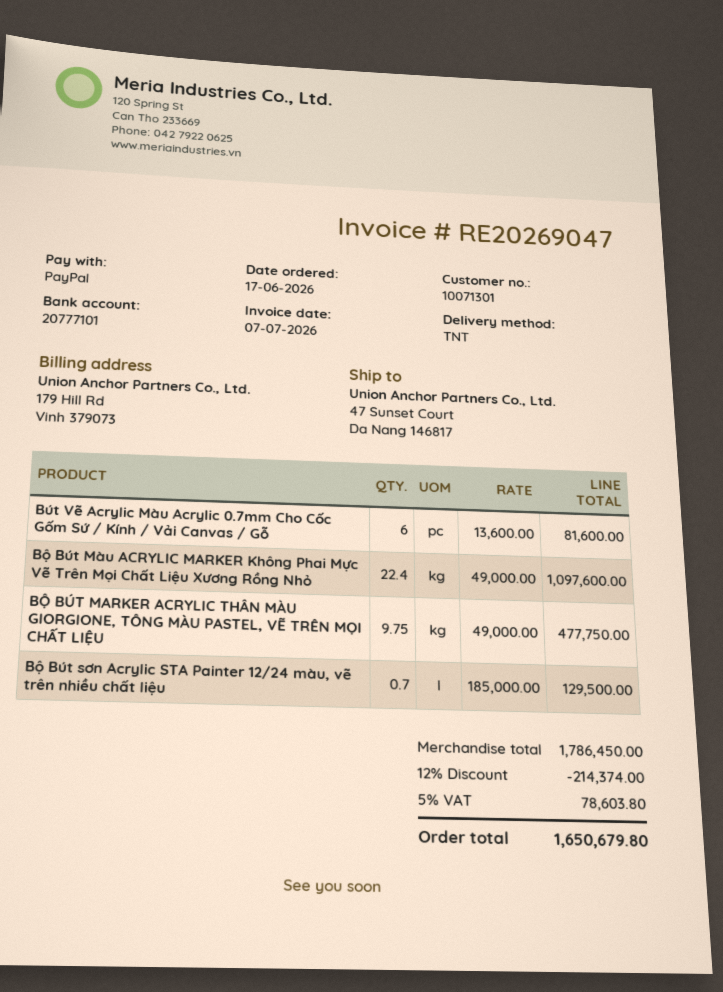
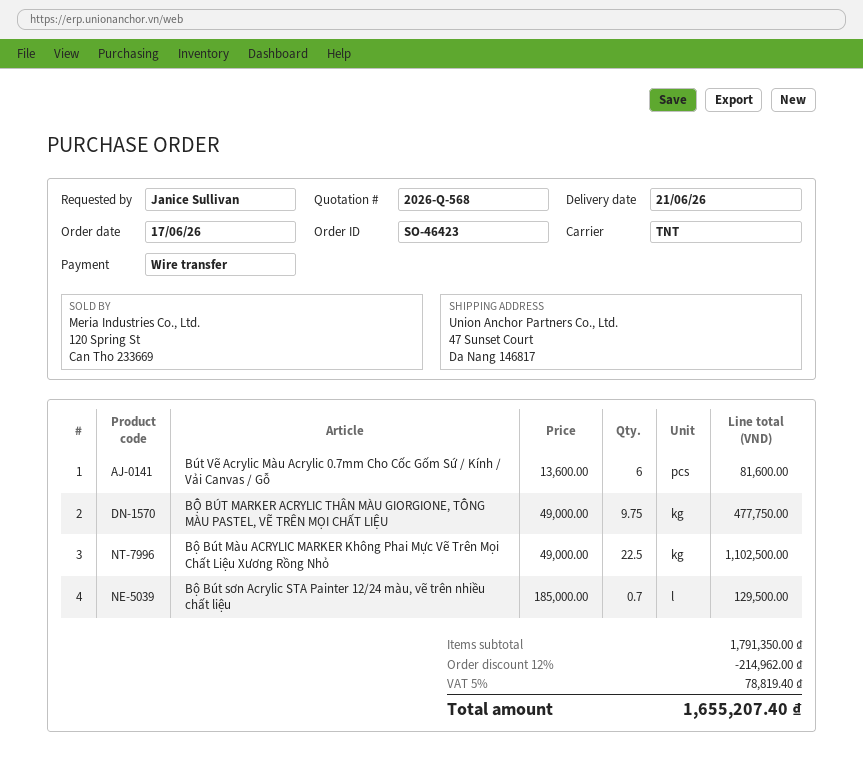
payment method: PayPal -> bank transfer
Bộ Bút Màu ACRYLIC MARKER Không Phai Mực Vẽ Trên Mọi Chất Liệu Xương Rồng Nhỏ: 22.4 x 49000.00 = 1097600.00 -> 22.5 x 49000.00 = 1102500.00
subtotal: 1786450.00 -> 1791350.00
discount: 12% = 214374.00 -> 12% = 214962.00
tax: 5% = 78603.80 -> 5% = 78819.40
total: 1650679.80 -> 1655207.40

